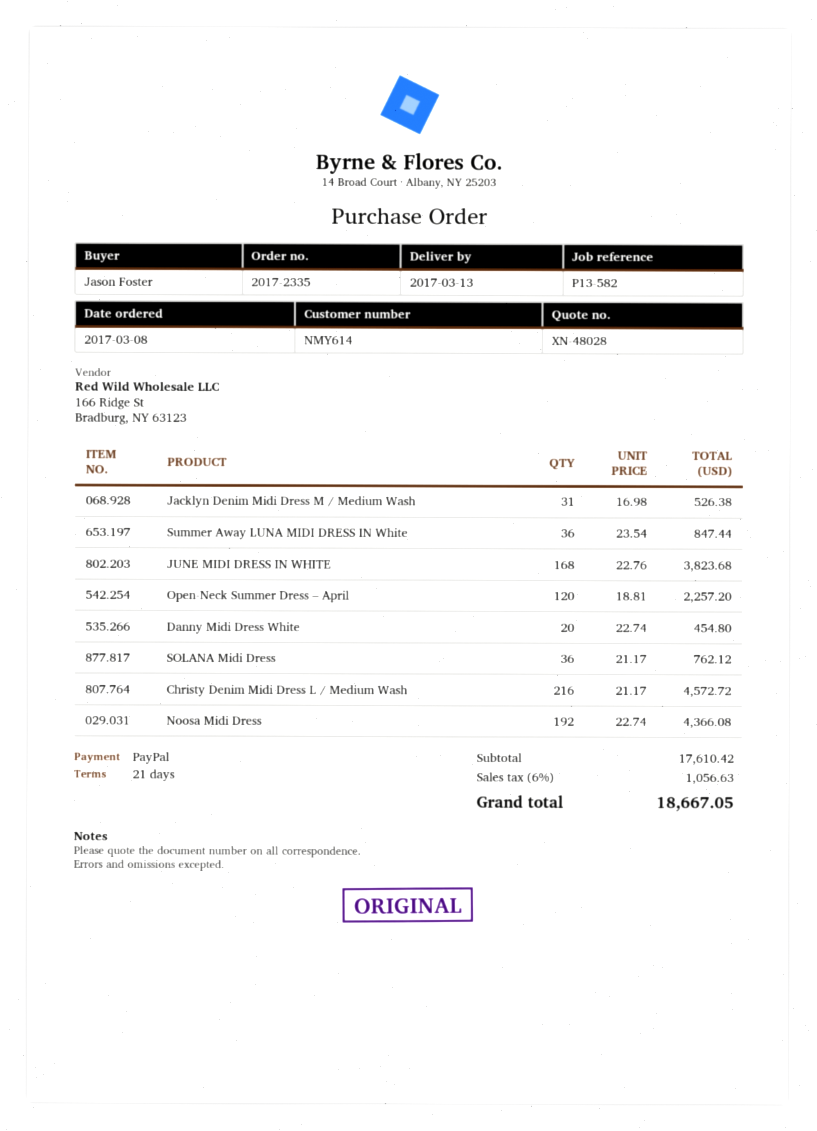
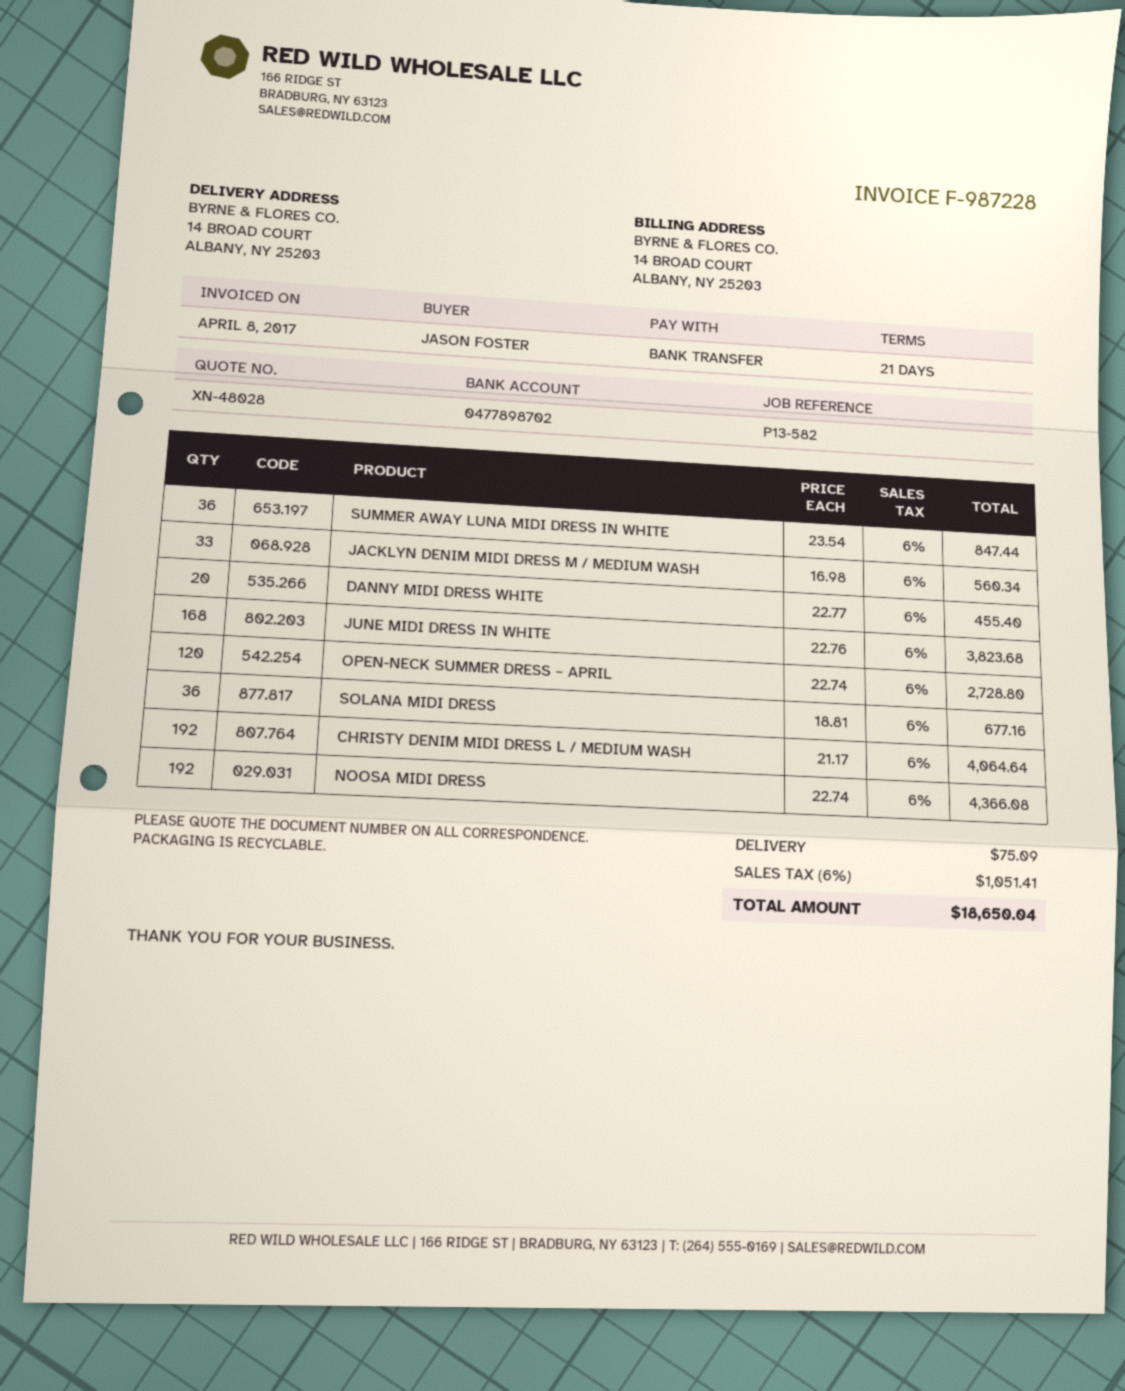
payment method: PayPal -> bank transfer
Jacklyn Denim Midi Dress M / Medium Wash: 31 x 16.98 = 526.38 -> 33 x 16.98 = 560.34
Open-Neck Summer Dress – April: 120 x 18.81 = 2257.20 -> 120 x 22.74 = 2728.80
Danny Midi Dress White: 20 x 22.74 = 454.80 -> 20 x 22.77 = 455.40
SOLANA Midi Dress: 36 x 21.17 = 762.12 -> 36 x 18.81 = 677.16
Christy Denim Midi Dress L / Medium Wash: 216 x 21.17 = 4572.72 -> 192 x 21.17 = 4064.64
shipping: none -> 75.09
tax: 6% = 1056.63 -> 6% = 1051.41
total: 18667.05 -> 18650.04

